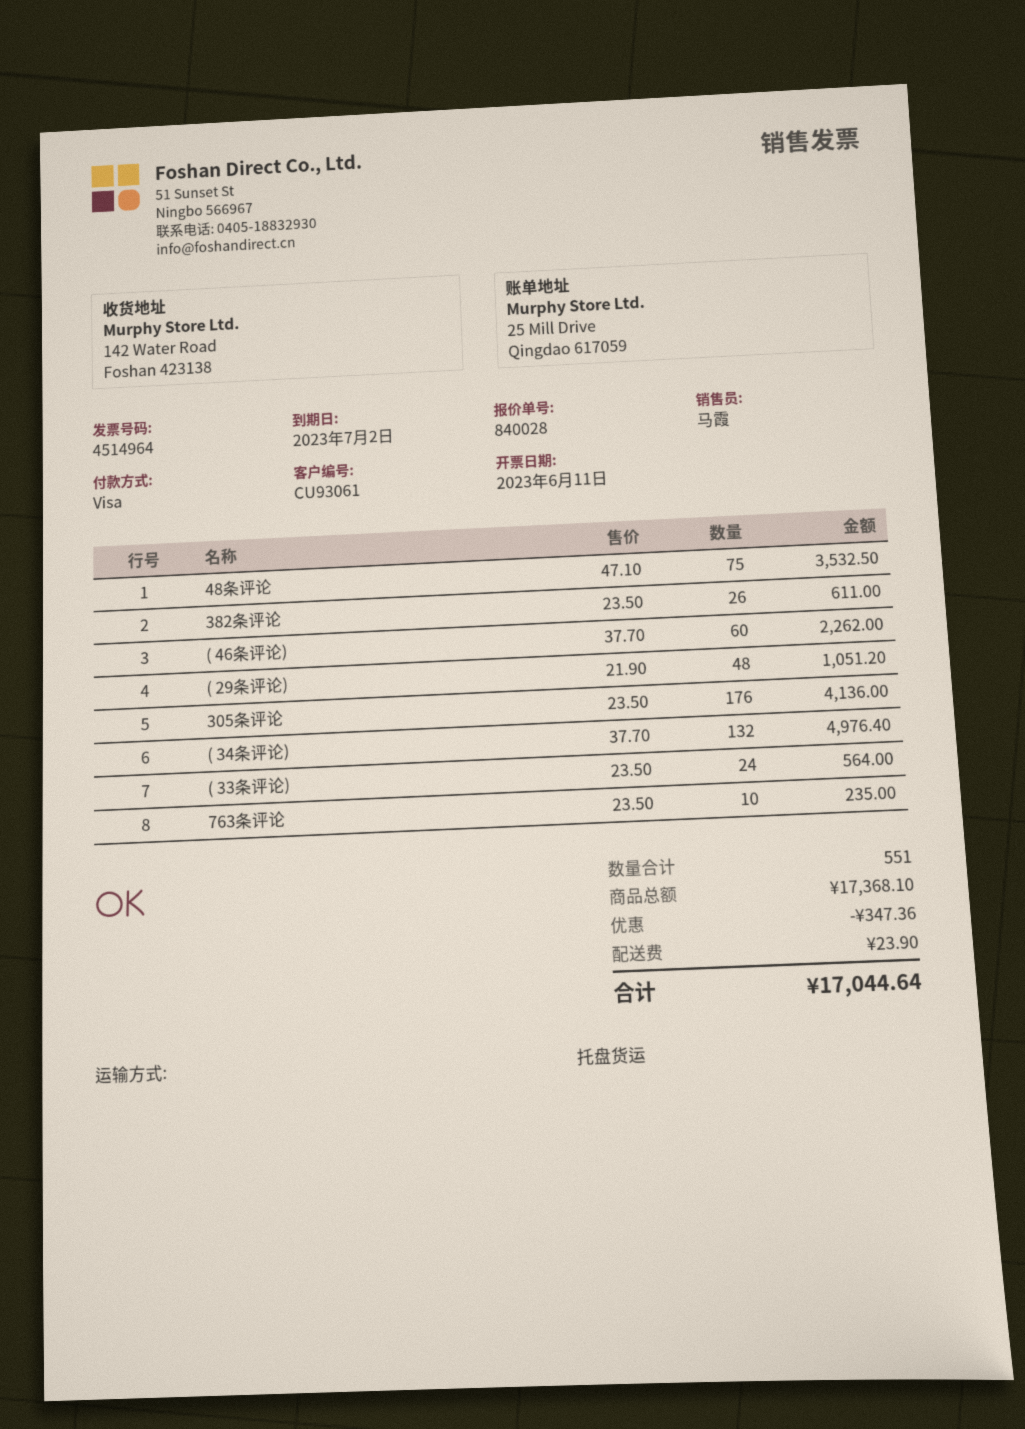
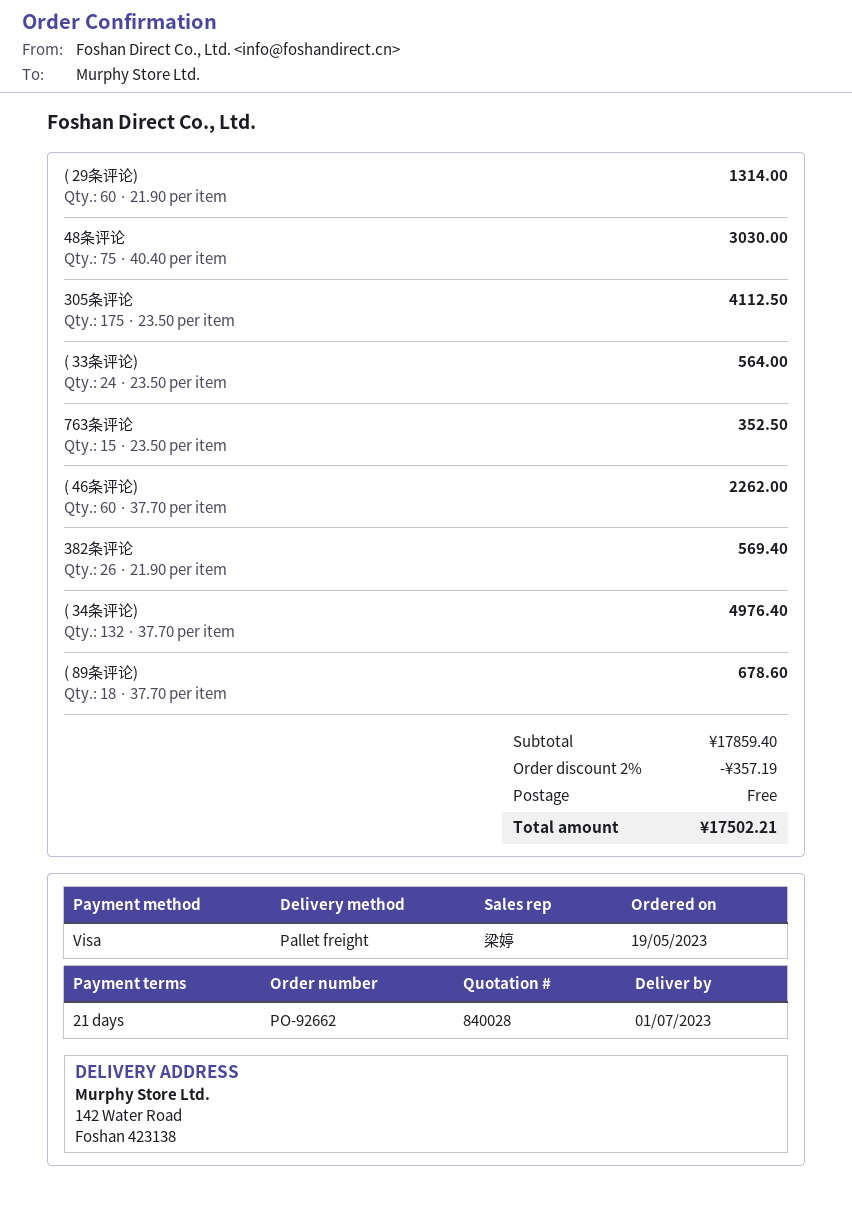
sales rep: 马霞 -> 梁婷
48条评论: 75 x 47.10 = 3532.50 -> 75 x 40.40 = 3030.00
382条评论: 26 x 23.50 = 611.00 -> 26 x 21.90 = 569.40
( 29条评论): 48 x 21.90 = 1051.20 -> 60 x 21.90 = 1314.00
305条评论: 176 x 23.50 = 4136.00 -> 175 x 23.50 = 4112.50
763条评论: 10 x 23.50 = 235.00 -> 15 x 23.50 = 352.50
( 89条评论): none -> 18 x 37.70 = 678.60
subtotal: 17368.10 -> 17859.40
discount: 347.36 -> 357.19
shipping: 23.90 -> 0.00
total: 17044.64 -> 17502.21

